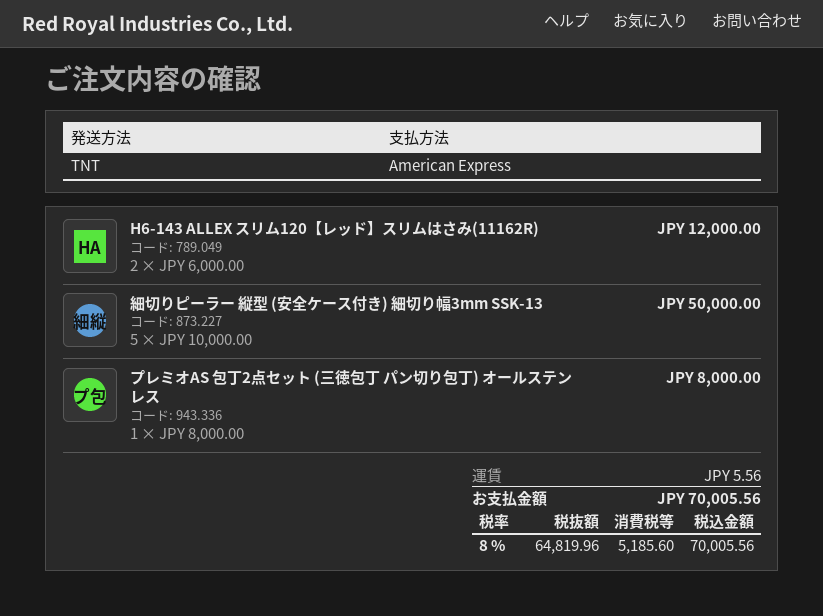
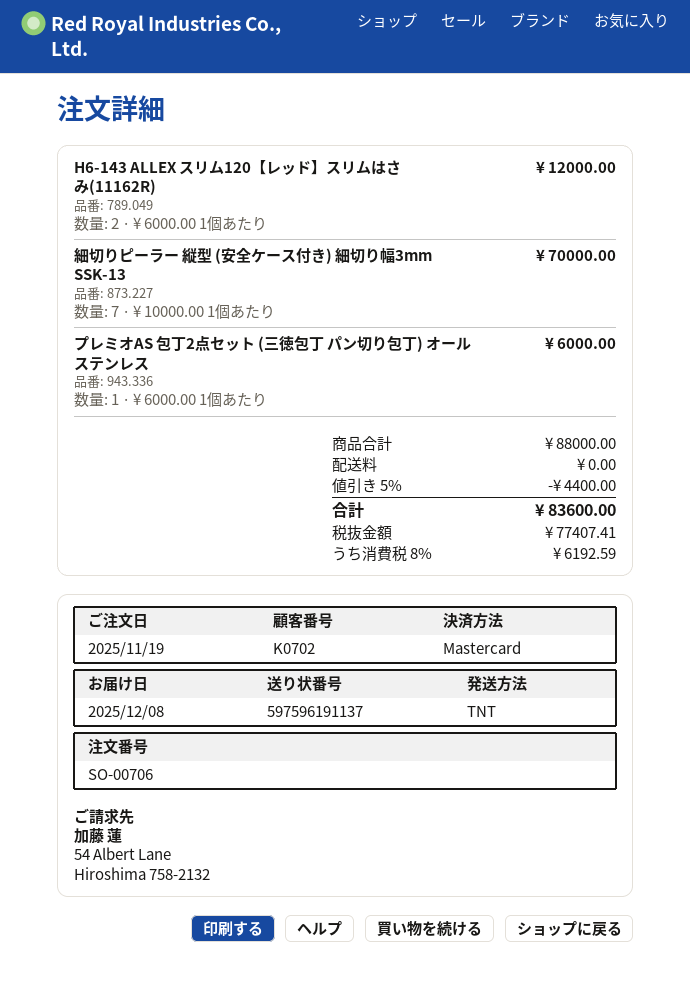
payment method: American Express -> Mastercard
細切りピーラー 縦型 (安全ケース付き) 細切り幅3mm SSK-13: 5 x 10000.00 = 50000.00 -> 7 x 10000.00 = 70000.00
プレミオAS 包丁2点セット (三徳包丁 パン切り包丁) オールステンレス: 1 x 8000.00 = 8000.00 -> 1 x 6000.00 = 6000.00
discount: none -> 5% = 4400.00
shipping: 5.56 -> 0.00
net: 64819.96 -> 77407.41
tax: 8% = 5185.60 -> 8% = 6192.59
total: 70005.56 -> 83600.00

